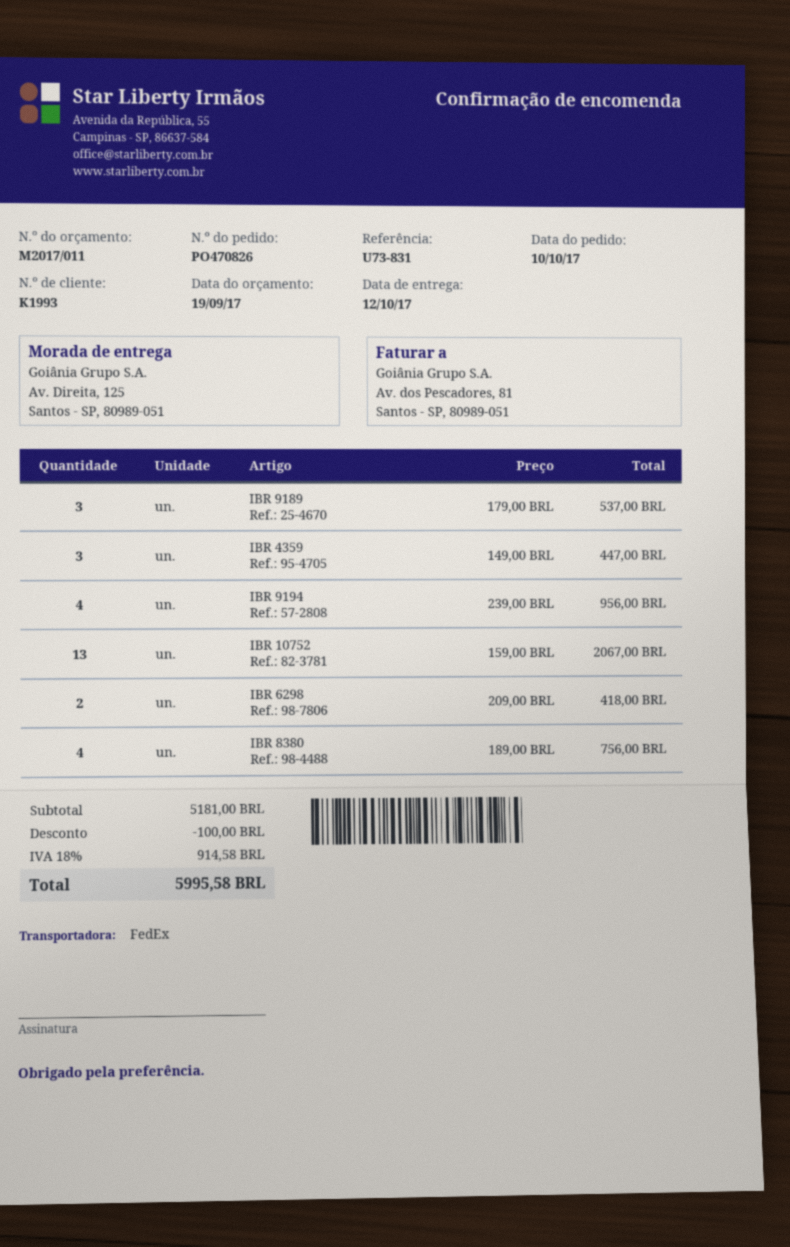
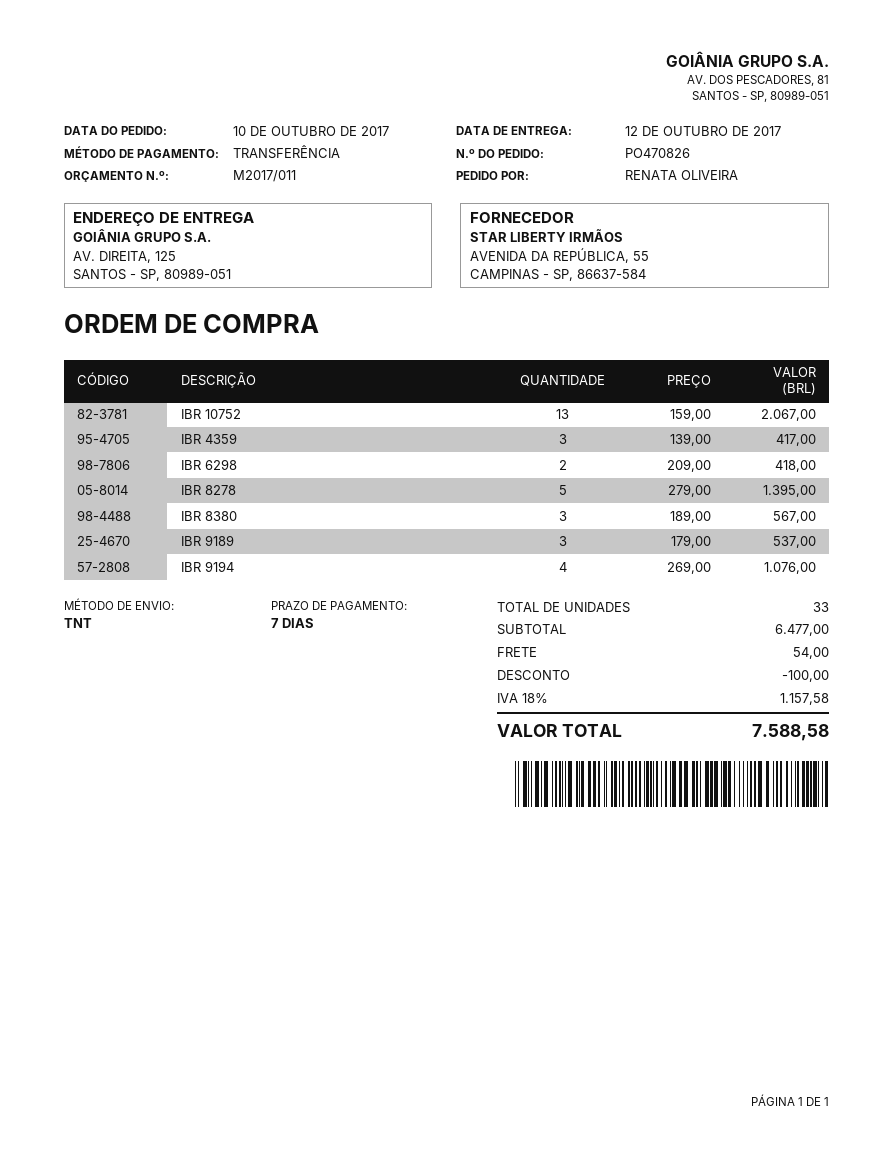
shipping method: FedEx -> TNT
IBR 4359: 3 x 149.00 = 447.00 -> 3 x 139.00 = 417.00
IBR 9194: 4 x 239.00 = 956.00 -> 4 x 269.00 = 1076.00
IBR 8380: 4 x 189.00 = 756.00 -> 3 x 189.00 = 567.00
IBR 8278: none -> 5 x 279.00 = 1395.00
subtotal: 5181.00 -> 6477.00
shipping: none -> 54.00
tax: 18% = 914.58 -> 18% = 1157.58
total: 5995.58 -> 7588.58

